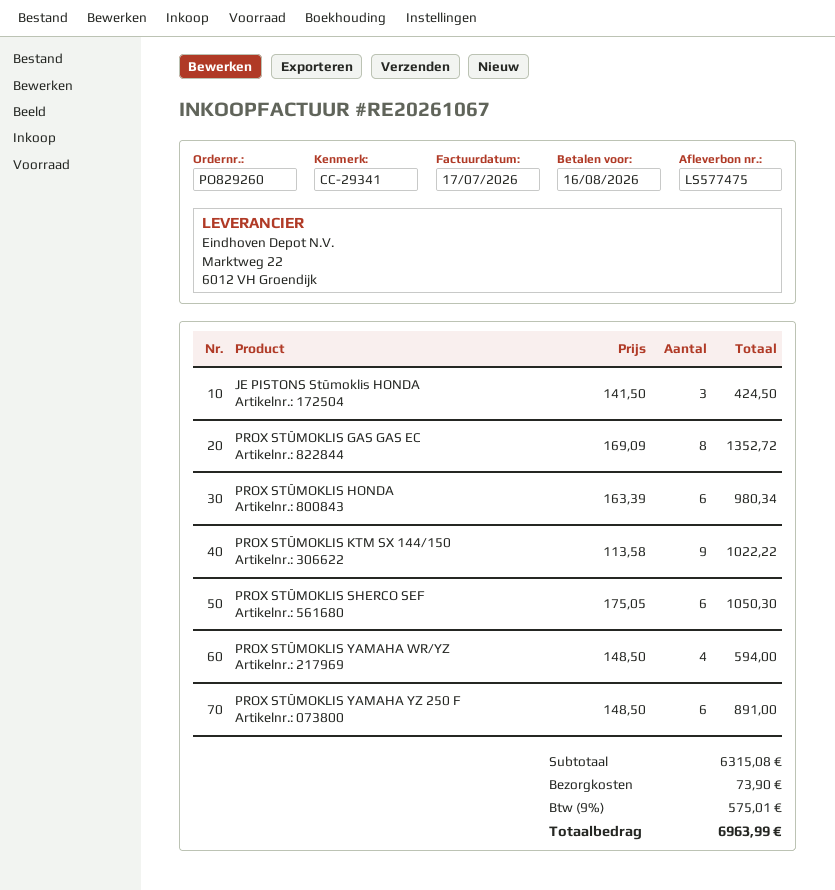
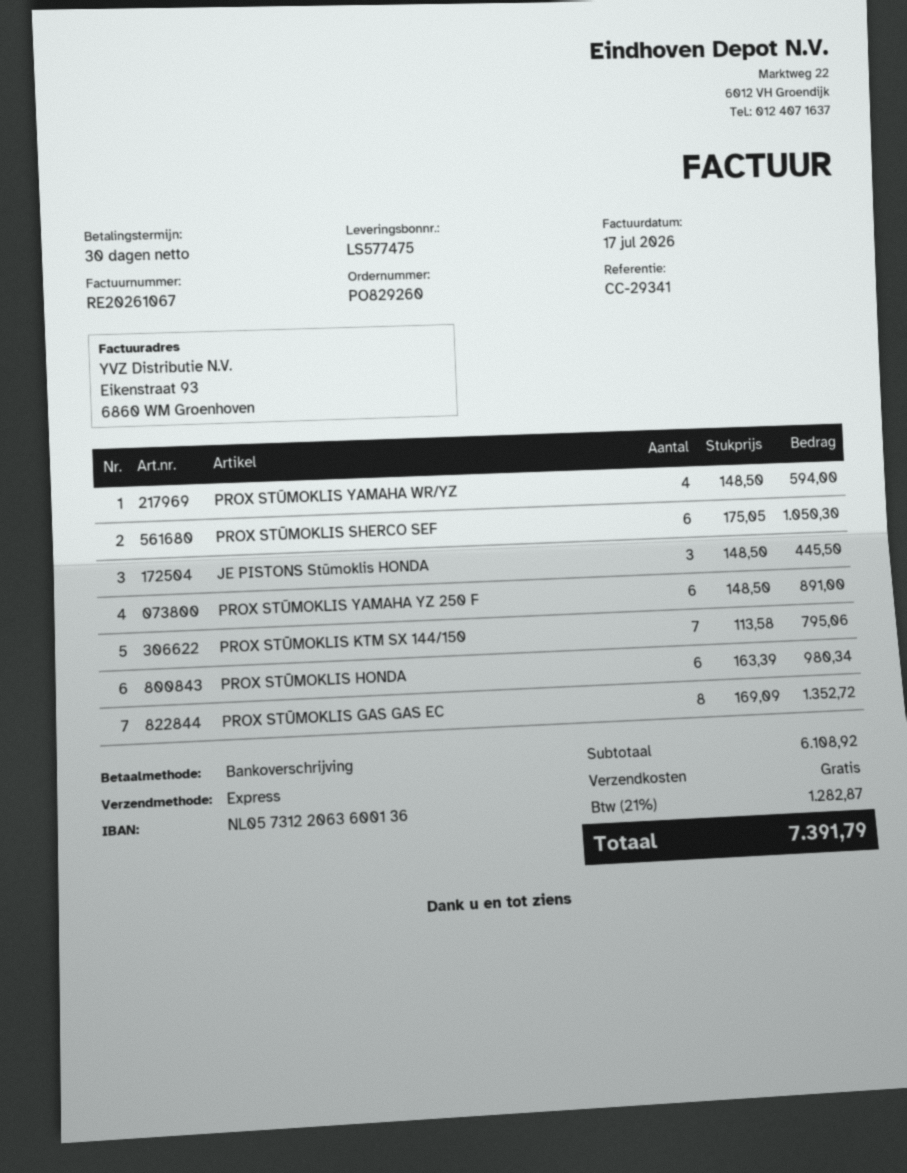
JE PISTONS Stūmoklis HONDA: 3 x 141.50 = 424.50 -> 3 x 148.50 = 445.50
PROX STŪMOKLIS KTM SX 144/150: 9 x 113.58 = 1022.22 -> 7 x 113.58 = 795.06
subtotal: 6315.08 -> 6108.92
shipping: 73.90 -> 0.00
tax: 9% = 575.01 -> 21% = 1282.87
total: 6963.99 -> 7391.79

